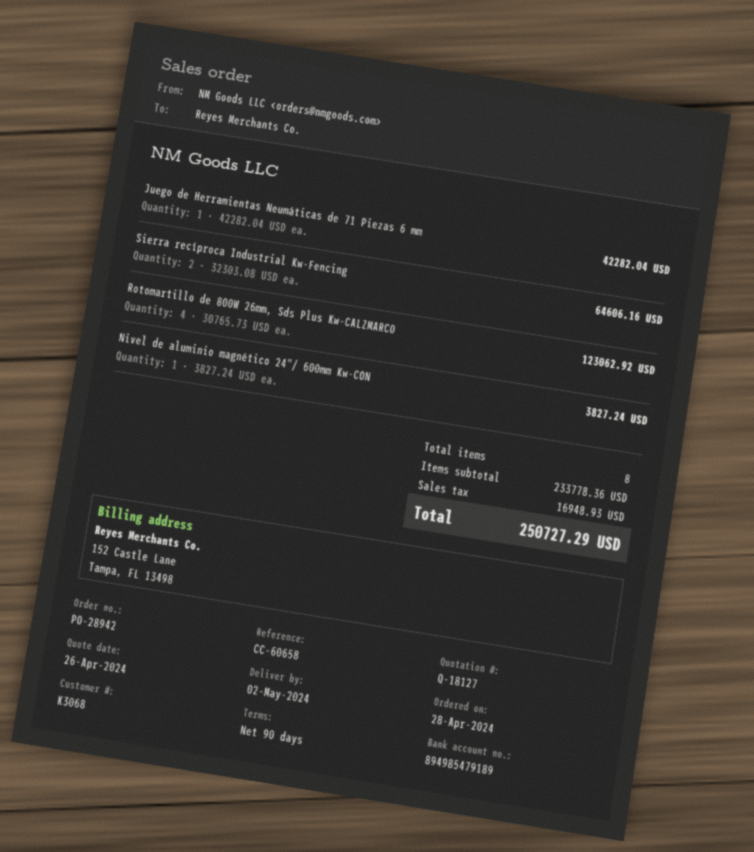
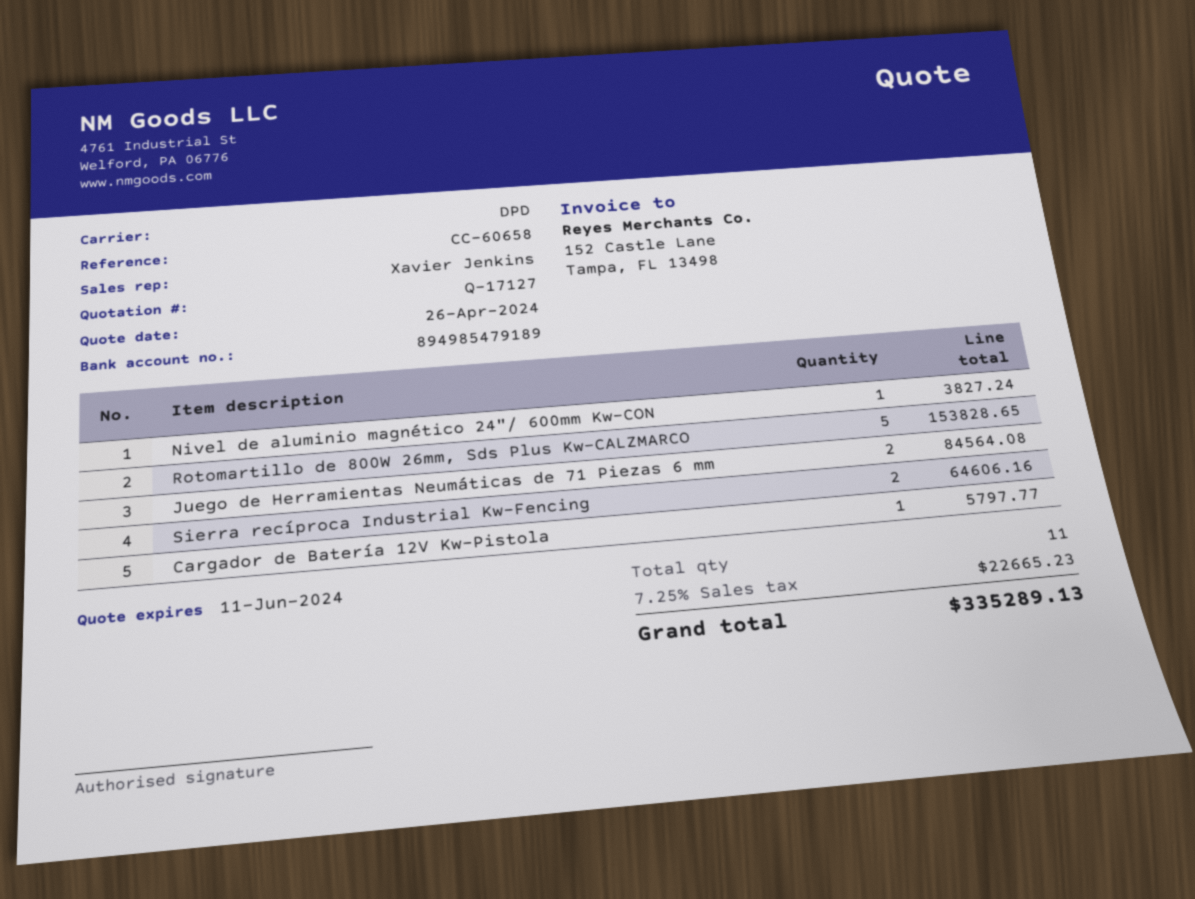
quote number: Q-18127 -> Q-17127
Juego de Herramientas Neumáticas de 71 Piezas 6 mm: 1 for 42282.04 -> 2 for 84564.08
Rotomartillo de 800W 26mm, Sds Plus Kw-CALZMARCO: 4 for 123062.92 -> 5 for 153828.65
Cargador de Batería 12V Kw-Pistola: none -> 1 for 5797.77
total quantity: 8 -> 11
tax: 16948.93 -> 22665.23
total: 250727.29 -> 335289.13

